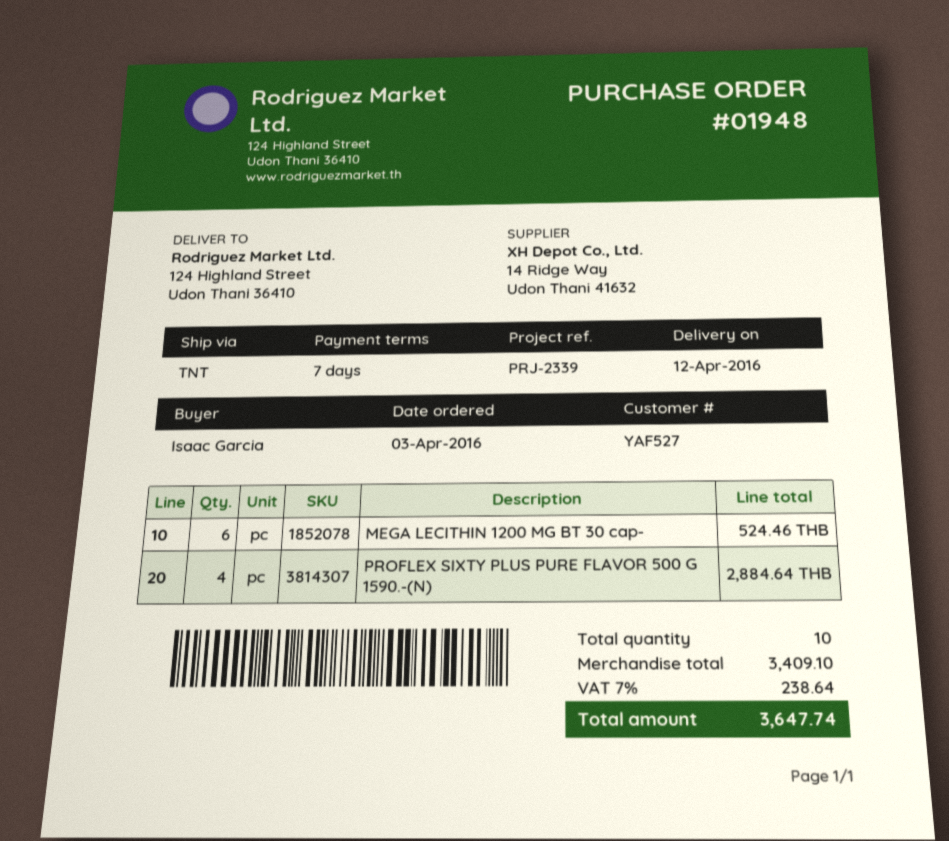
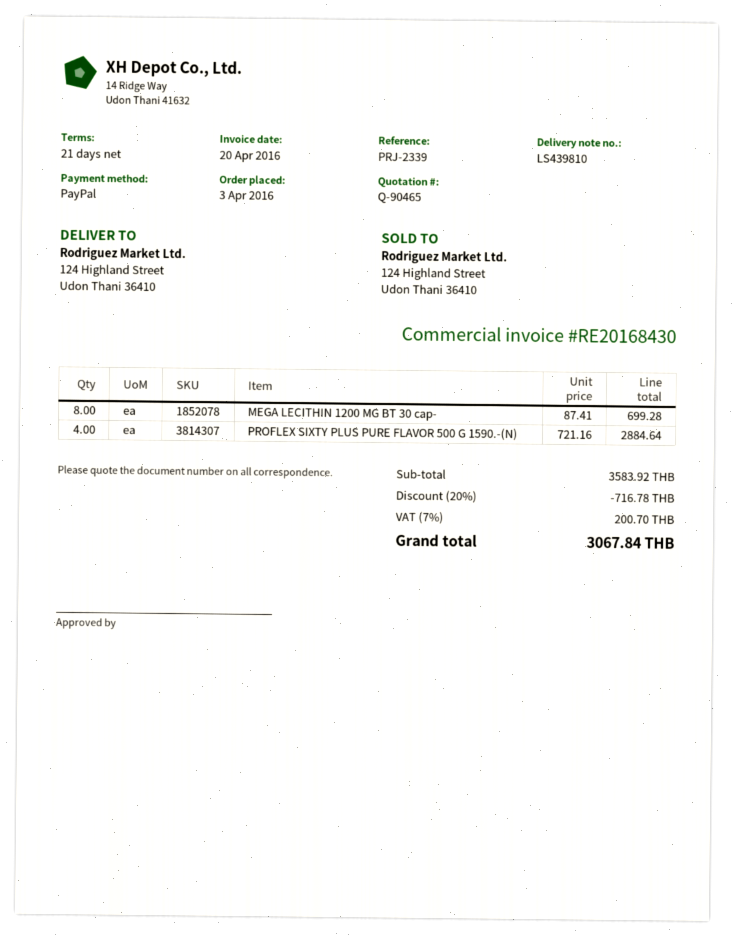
payment terms: 7 days -> 21 days
MEGA LECITHIN 1200 MG BT 30 cap-: 6 for 524.46 -> 8 for 699.28
subtotal: 3409.10 -> 3583.92
discount: none -> 20% = 716.78
tax: 7% = 238.64 -> 7% = 200.70
total: 3647.74 -> 3067.84

